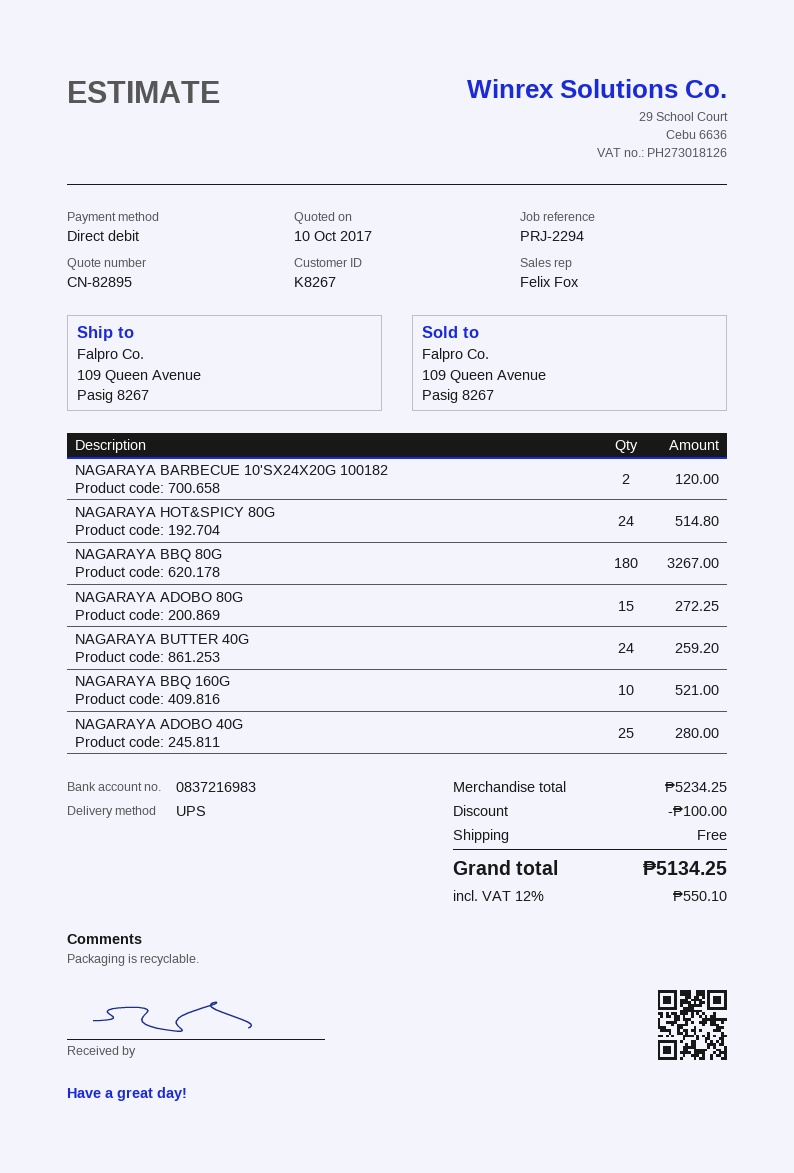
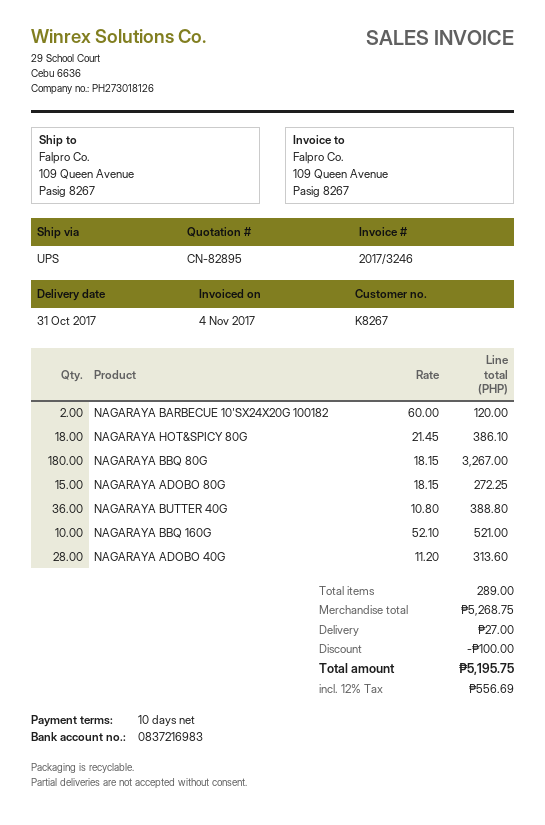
NAGARAYA HOT&SPICY 80G: 24 for 514.80 -> 18 for 386.10
NAGARAYA BUTTER 40G: 24 for 259.20 -> 36 for 388.80
NAGARAYA ADOBO 40G: 25 for 280.00 -> 28 for 313.60
subtotal: 5234.25 -> 5268.75
shipping: 0.00 -> 27.00
tax: 12% = 550.10 -> 12% = 556.69
total: 5134.25 -> 5195.75

